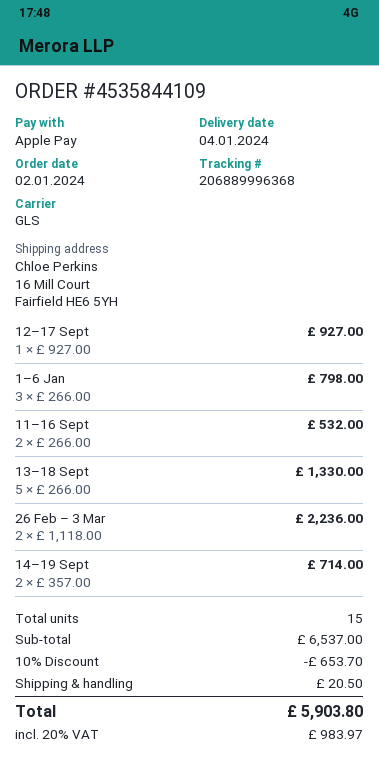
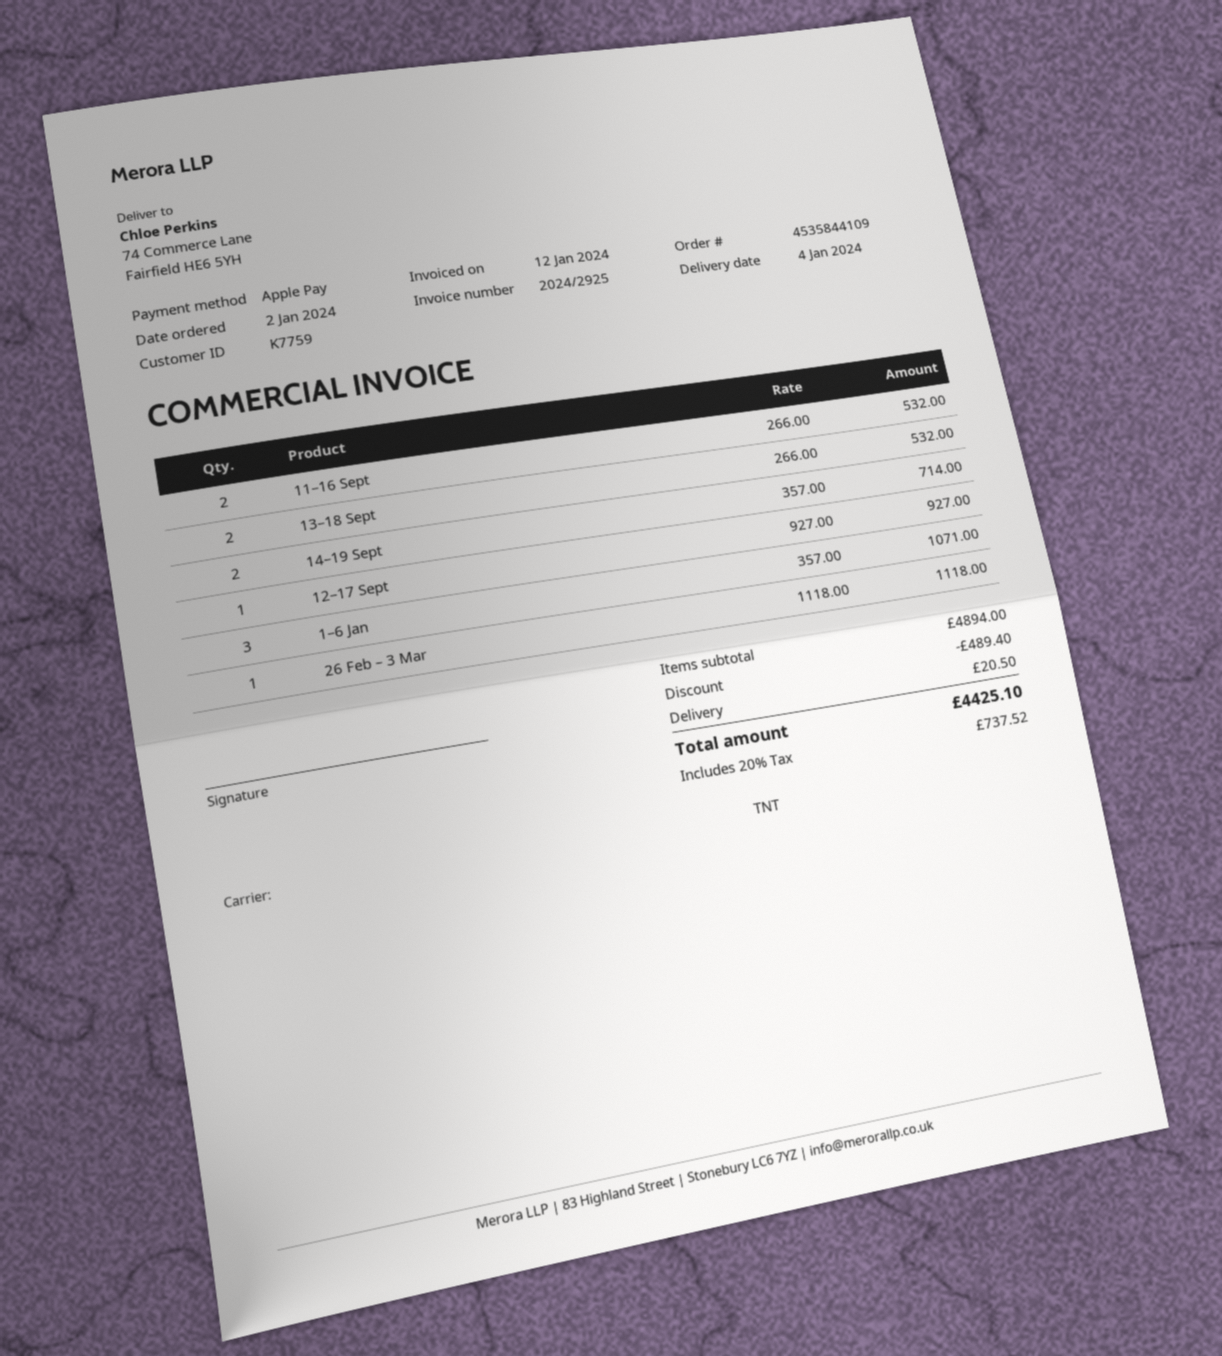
shipping method: GLS -> TNT
ship to: 16 Mill Court, Fairfield HE6 5YH -> 74 Commerce Lane, Fairfield HE6 5YH
1–6 Jan: 3 x 266.00 = 798.00 -> 3 x 357.00 = 1071.00
13–18 Sept: 5 x 266.00 = 1330.00 -> 2 x 266.00 = 532.00
26 Feb – 3 Mar: 2 x 1118.00 = 2236.00 -> 1 x 1118.00 = 1118.00
subtotal: 6537.00 -> 4894.00
discount: 653.70 -> 489.40
tax: 20% = 983.97 -> 20% = 737.52
total: 5903.80 -> 4425.10

